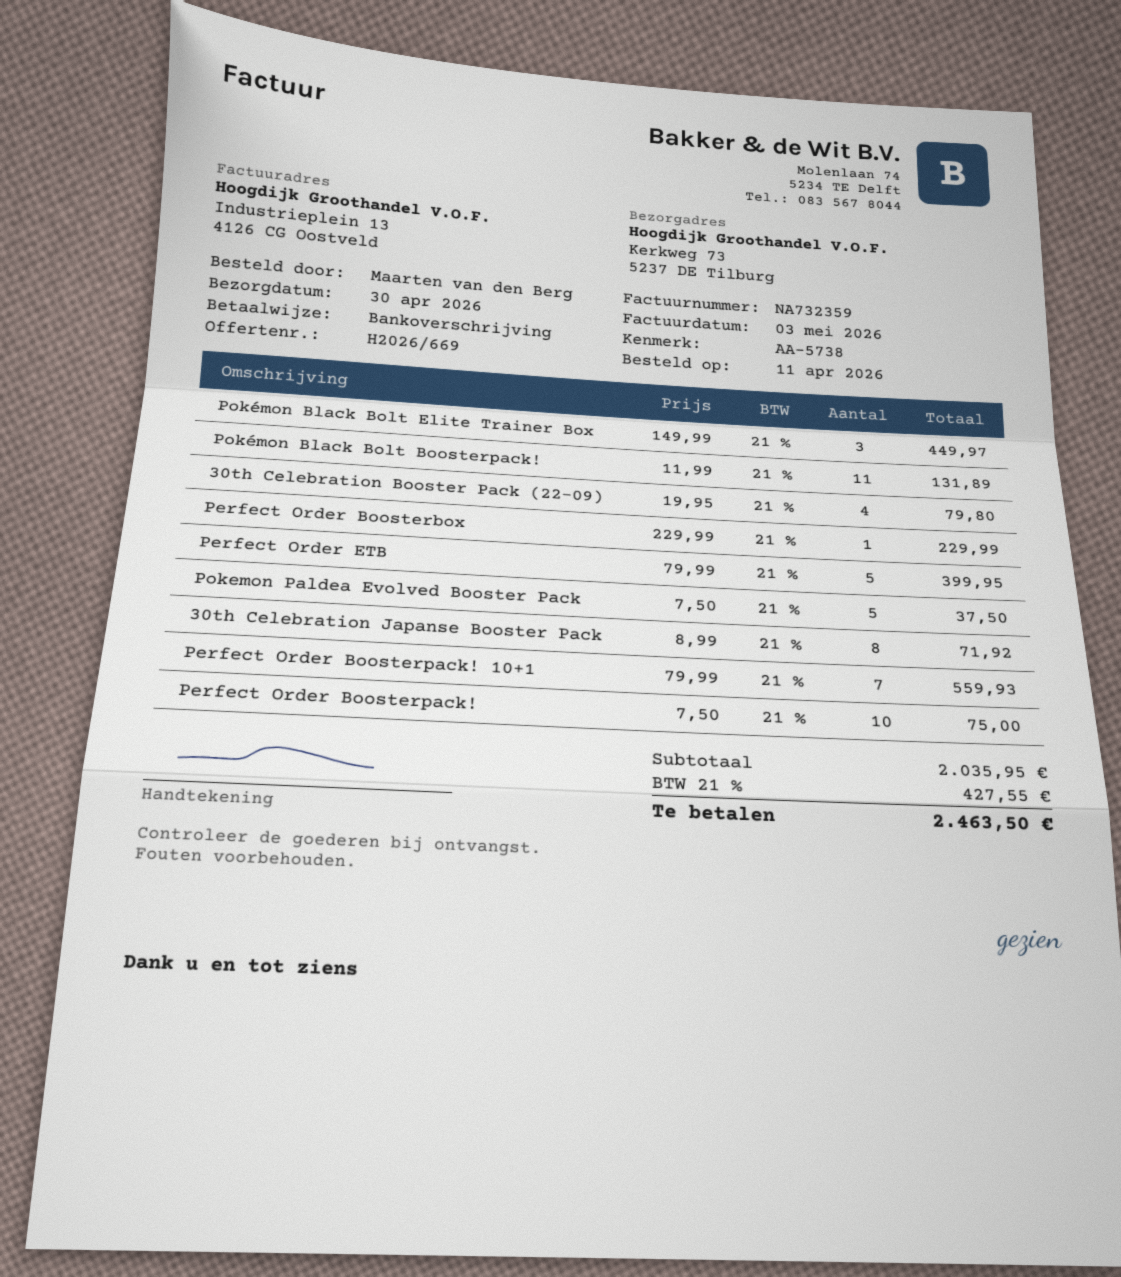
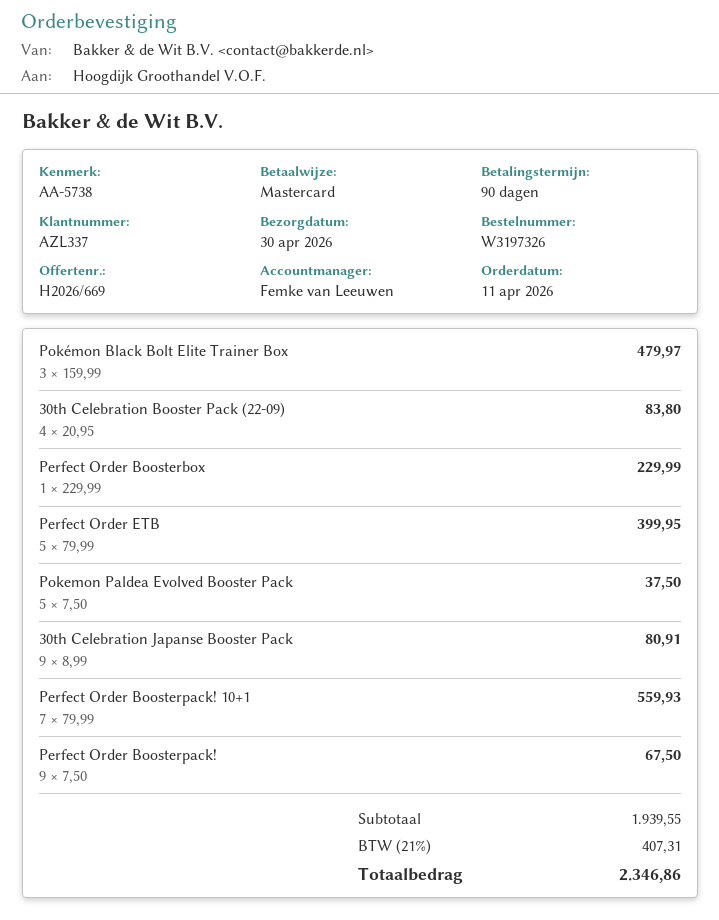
payment method: bank transfer -> Mastercard
Pokémon Black Bolt Elite Trainer Box: 3 x 149.99 = 449.97 -> 3 x 159.99 = 479.97
Pokémon Black Bolt Boosterpack!: 11 x 11.99 = 131.89 -> none
30th Celebration Booster Pack (22-09): 4 x 19.95 = 79.80 -> 4 x 20.95 = 83.80
30th Celebration Japanse Booster Pack: 8 x 8.99 = 71.92 -> 9 x 8.99 = 80.91
Perfect Order Boosterpack!: 10 x 7.50 = 75.00 -> 9 x 7.50 = 67.50
subtotal: 2035.95 -> 1939.55
tax: 21% = 427.55 -> 21% = 407.31
total: 2463.50 -> 2346.86

